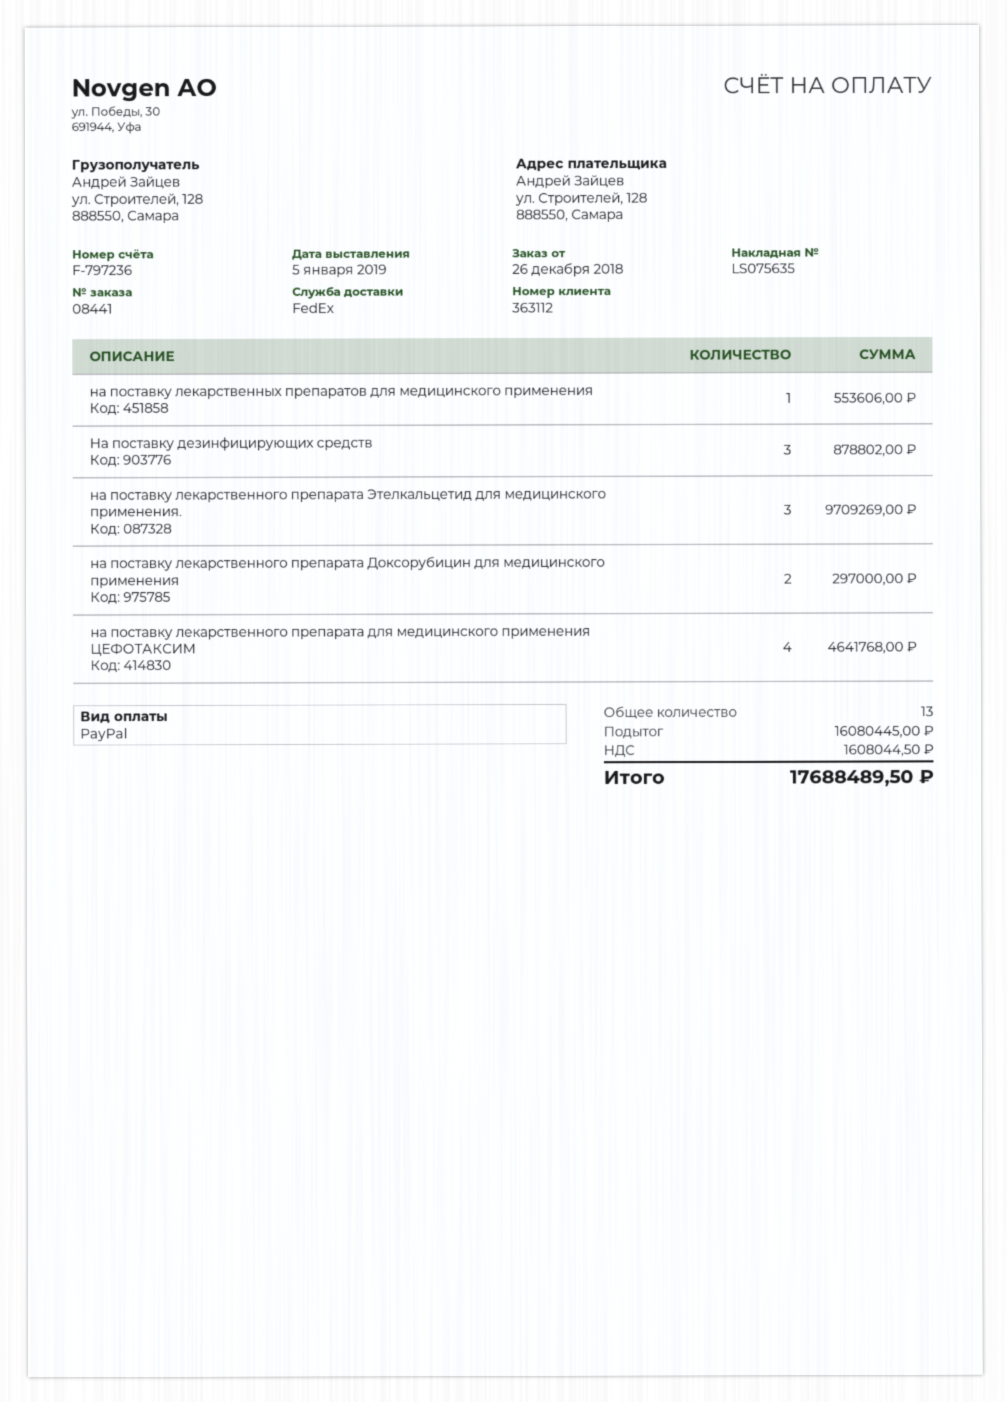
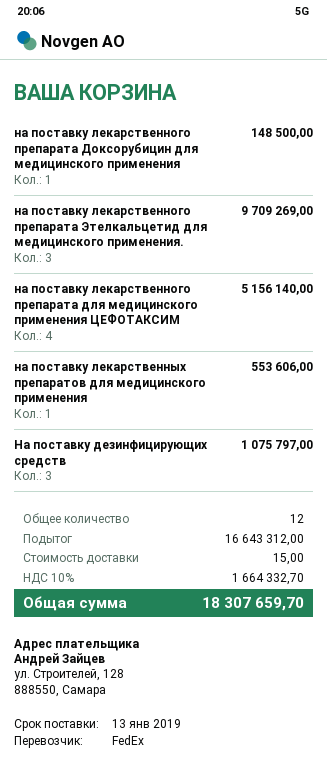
На поставку дезинфицирующих средств: 3 for 878802.00 -> 3 for 1075797.00
на поставку лекарственного препарата Доксорубицин для медицинского применения: 2 for 297000.00 -> 1 for 148500.00
на поставку лекарственного препарата для медицинского применения ЦЕФОТАКСИМ: 4 for 4641768.00 -> 4 for 5156140.00
total quantity: 13 -> 12
subtotal: 16080445.00 -> 16643312.00
shipping: none -> 15.00
tax: 1608044.50 -> 1664332.70
total: 17688489.50 -> 18307659.70

